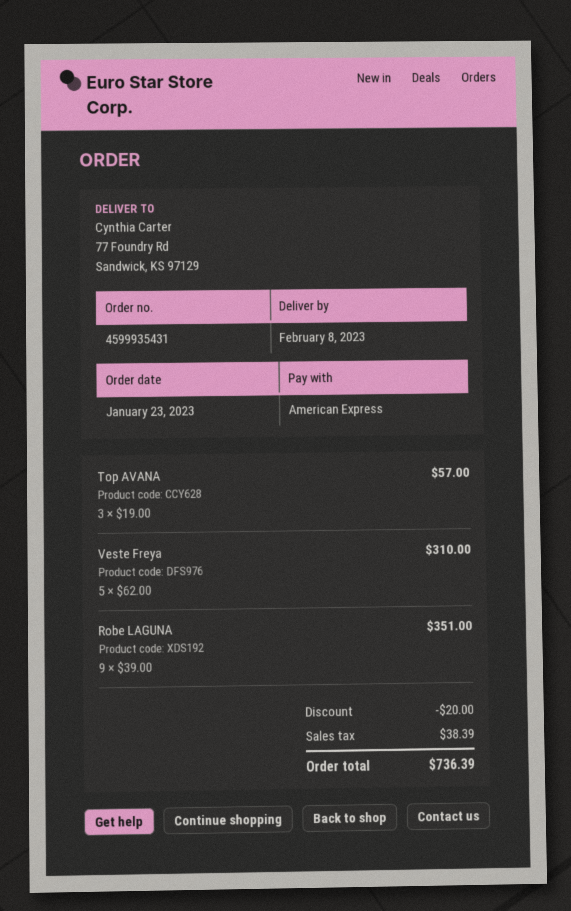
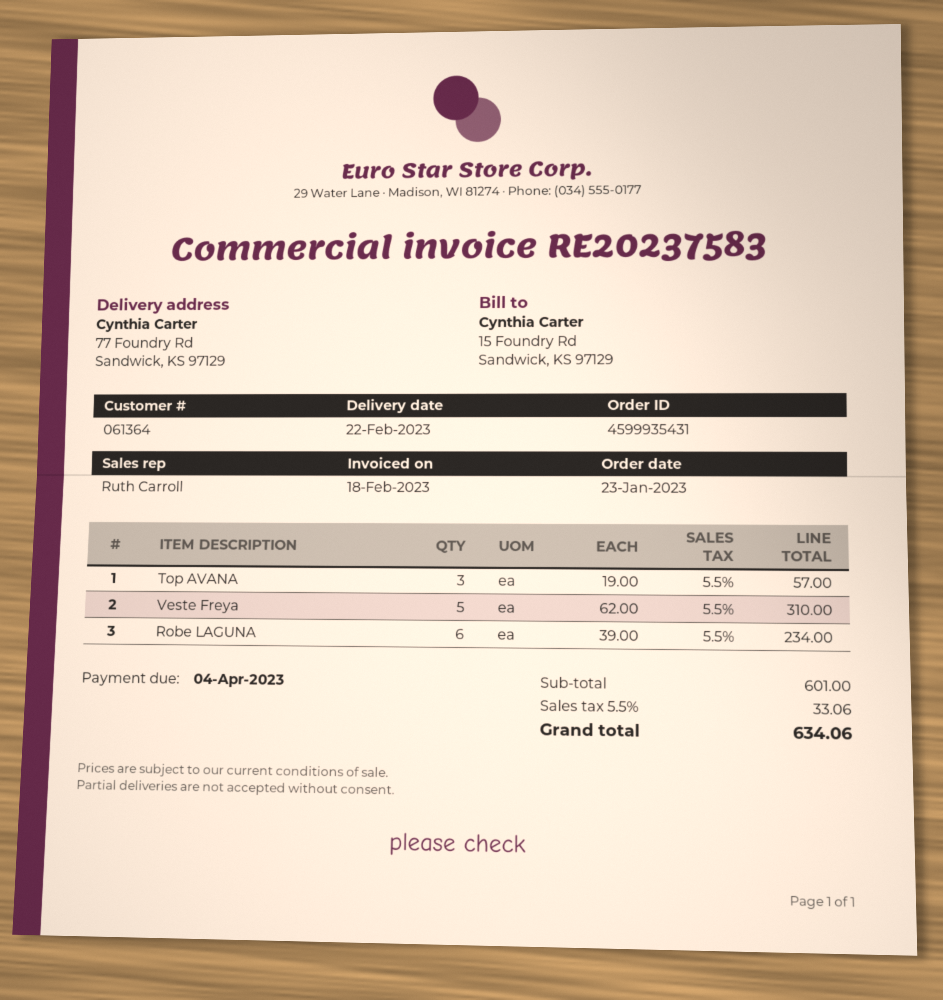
delivery date: 2023-02-08 -> 2023-02-22
Robe LAGUNA: 9 x 39.00 = 351.00 -> 6 x 39.00 = 234.00
discount: 20.00 -> none
tax: 38.39 -> 33.06
total: 736.39 -> 634.06

